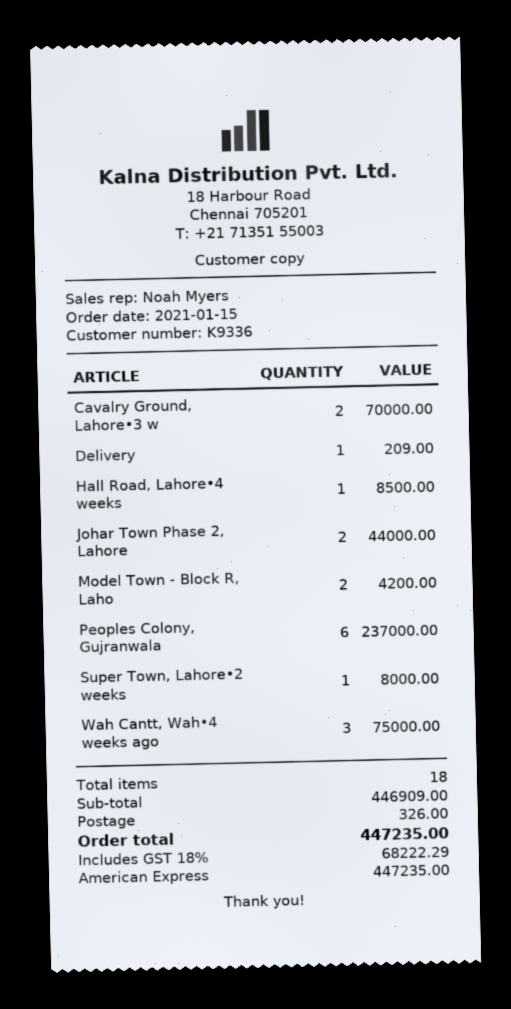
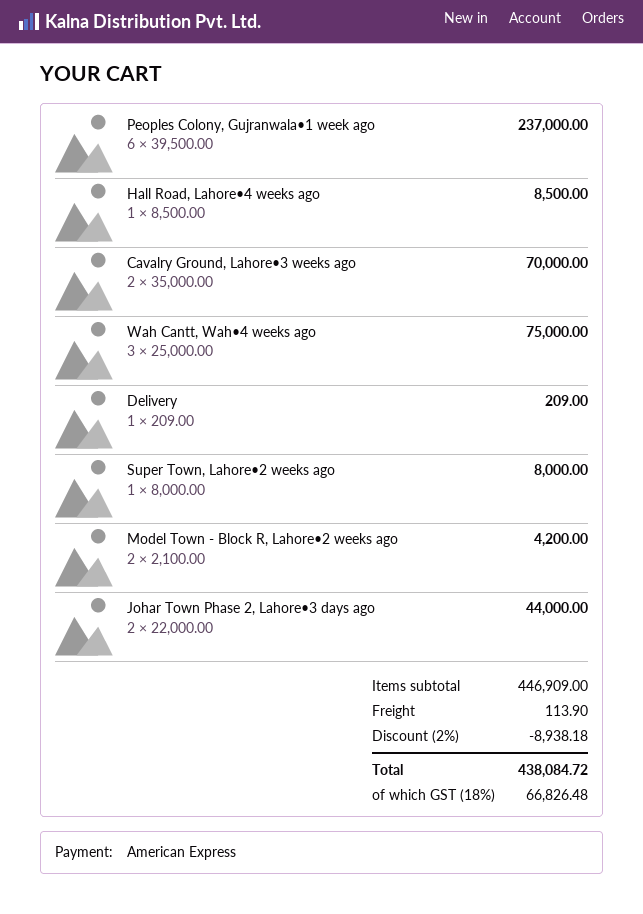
discount: none -> 2% = 8938.18
shipping: 326.00 -> 113.90
tax: 18% = 68222.29 -> 18% = 66826.48
total: 447235.00 -> 438084.72

